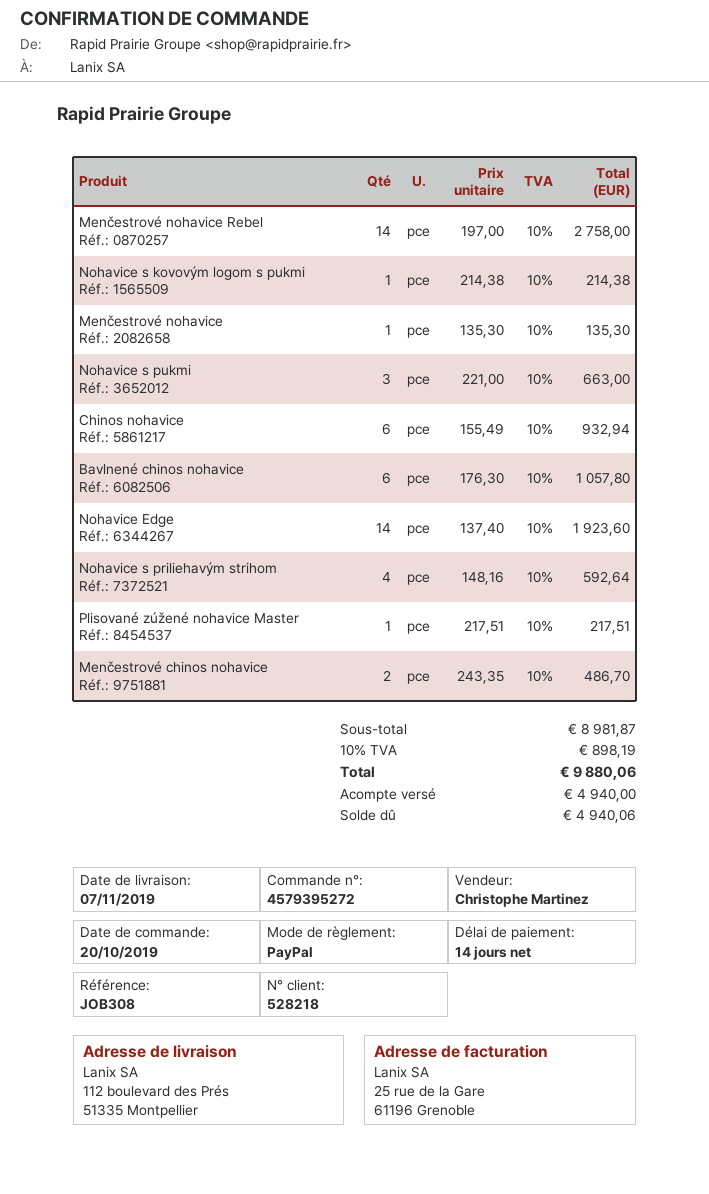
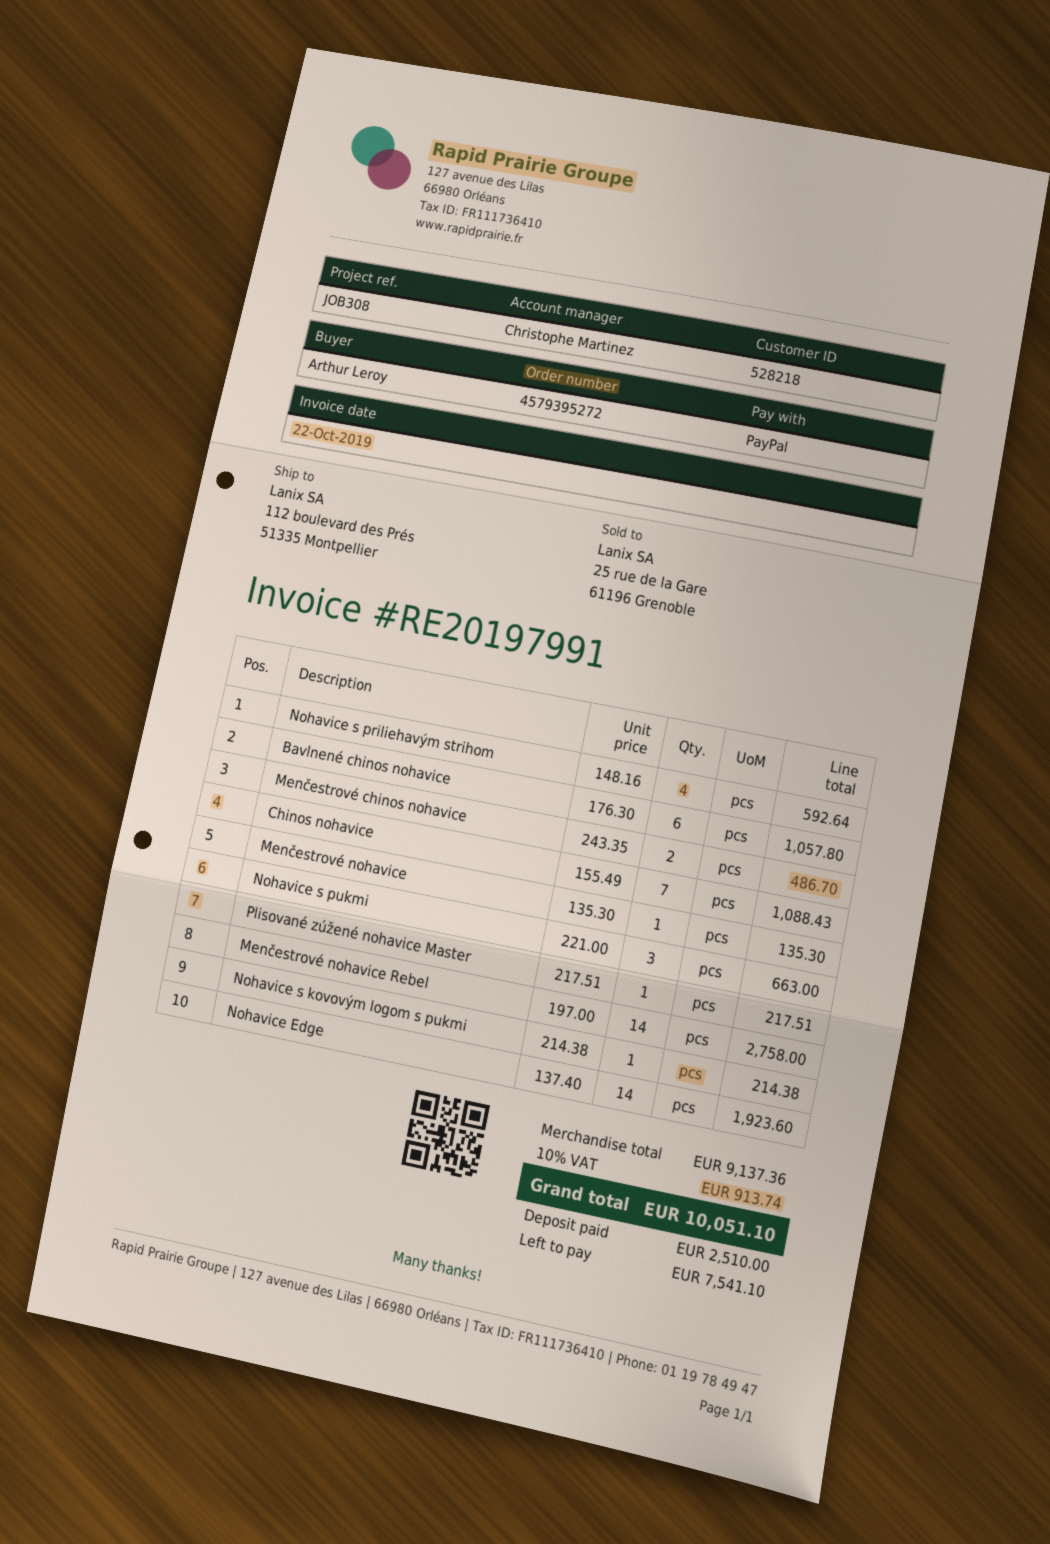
Chinos nohavice: 6 x 155.49 = 932.94 -> 7 x 155.49 = 1088.43
subtotal: 8981.87 -> 9137.36
tax: 10% = 898.19 -> 10% = 913.74
total: 9880.06 -> 10051.10
deposit: 4940.00 -> 2510.00
balance: 4940.06 -> 7541.10

